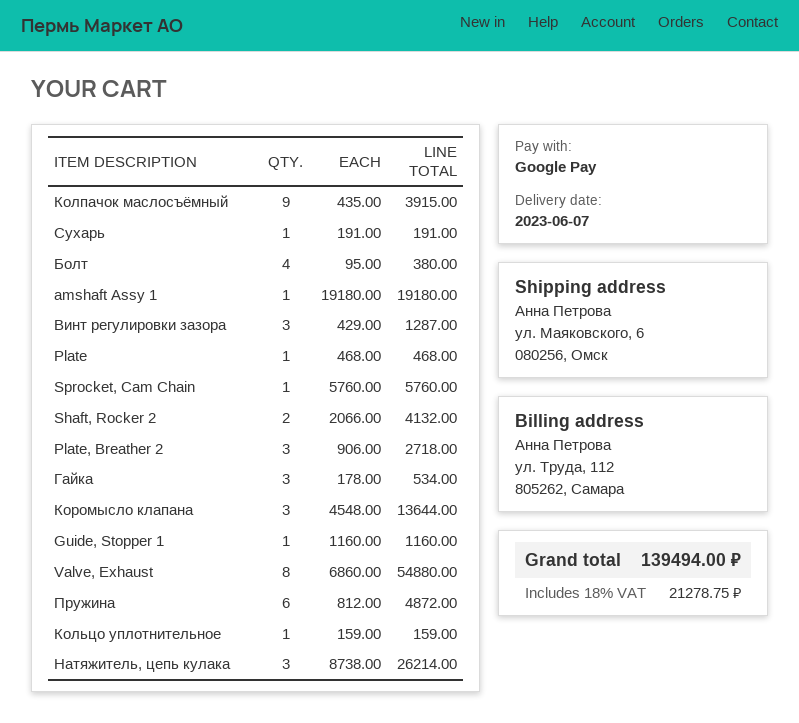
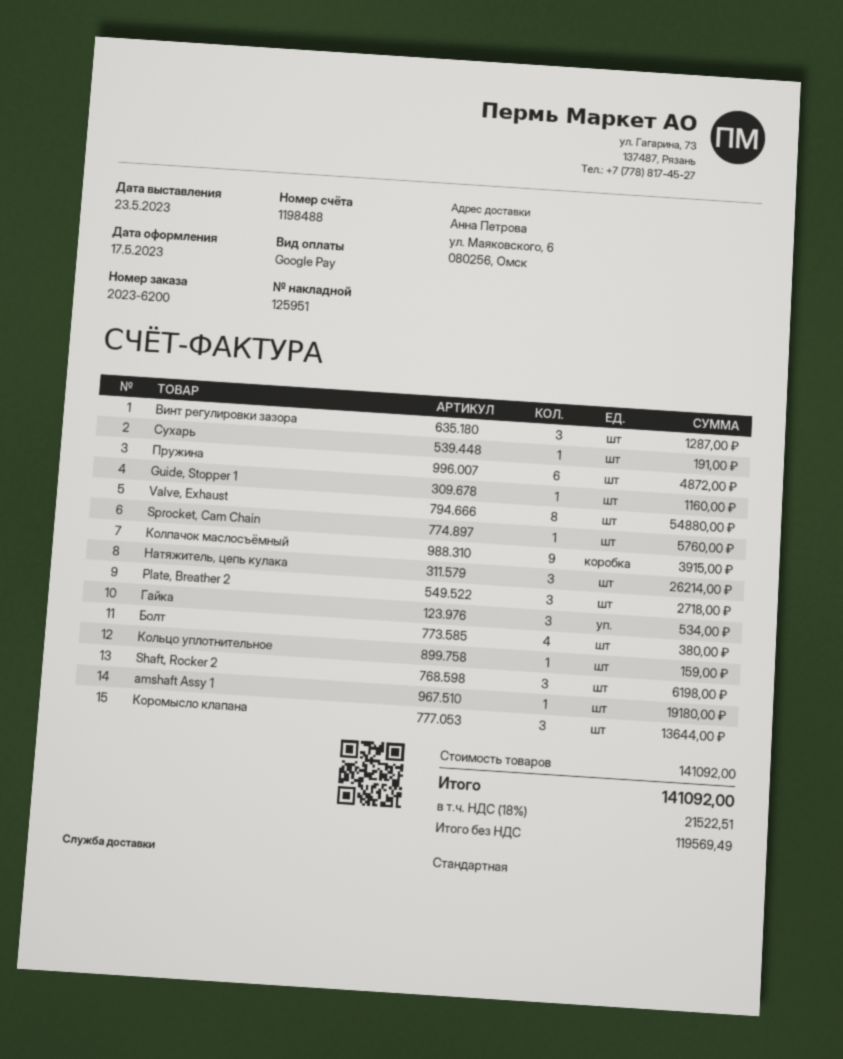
Plate: 1 for 468.00 -> none
Shaft, Rocker 2: 2 for 4132.00 -> 3 for 6198.00
tax: 18% = 21278.75 -> 18% = 21522.51
total: 139494.00 -> 141092.00

